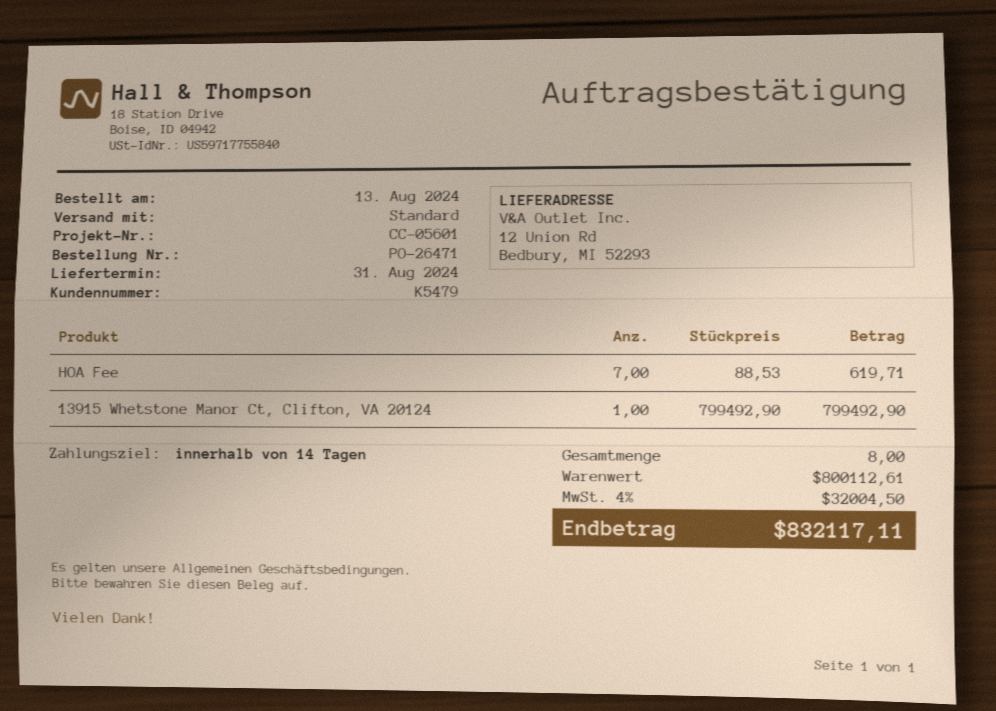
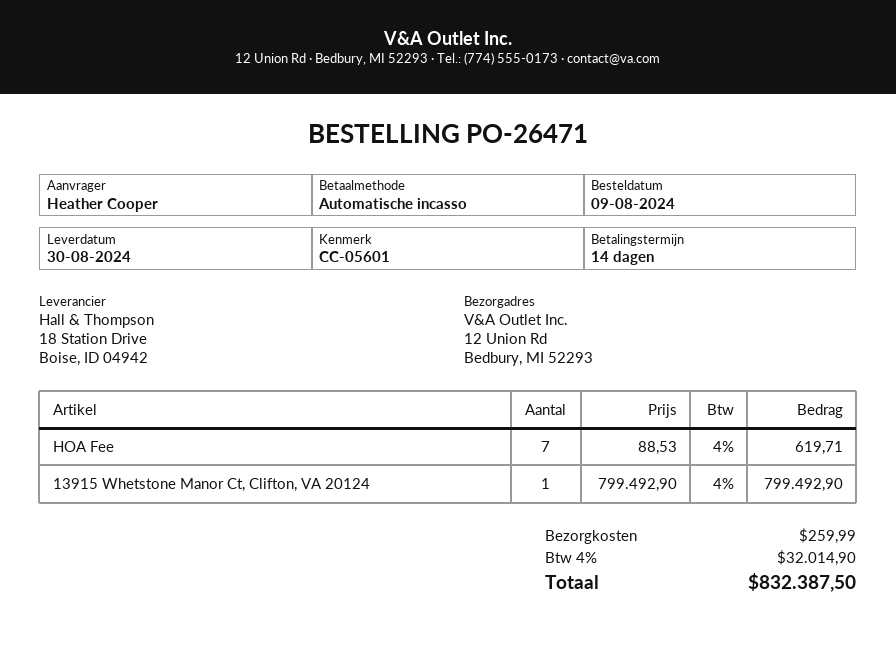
order date: 2024-08-13 -> 2024-08-09
delivery date: 2024-08-31 -> 2024-08-30
shipping: none -> 259.99
tax: 4% = 32004.50 -> 4% = 32014.90
total: 832117.11 -> 832387.50

